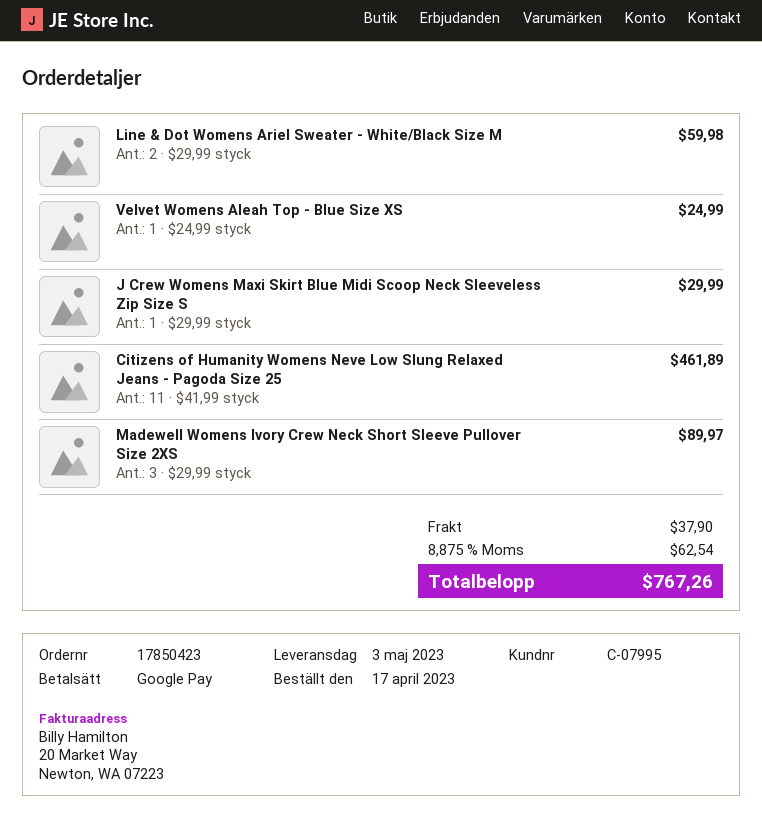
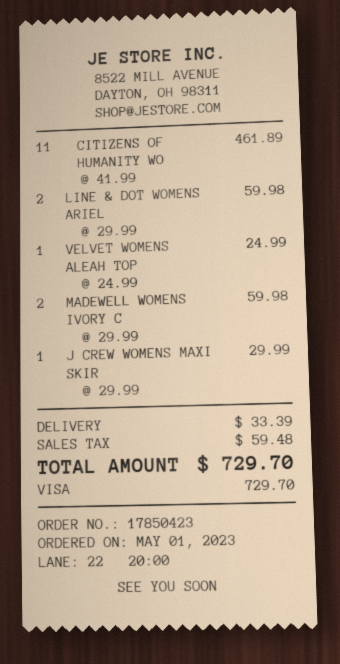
order date: 2023-04-17 -> 2023-05-01
payment method: Google Pay -> Visa
Madewell Womens Ivory Crew Neck Short Sleeve Pullover Size 2XS: 3 x 29.99 = 89.97 -> 2 x 29.99 = 59.98
shipping: 37.90 -> 33.39
tax: 62.54 -> 59.48
total: 767.26 -> 729.70

